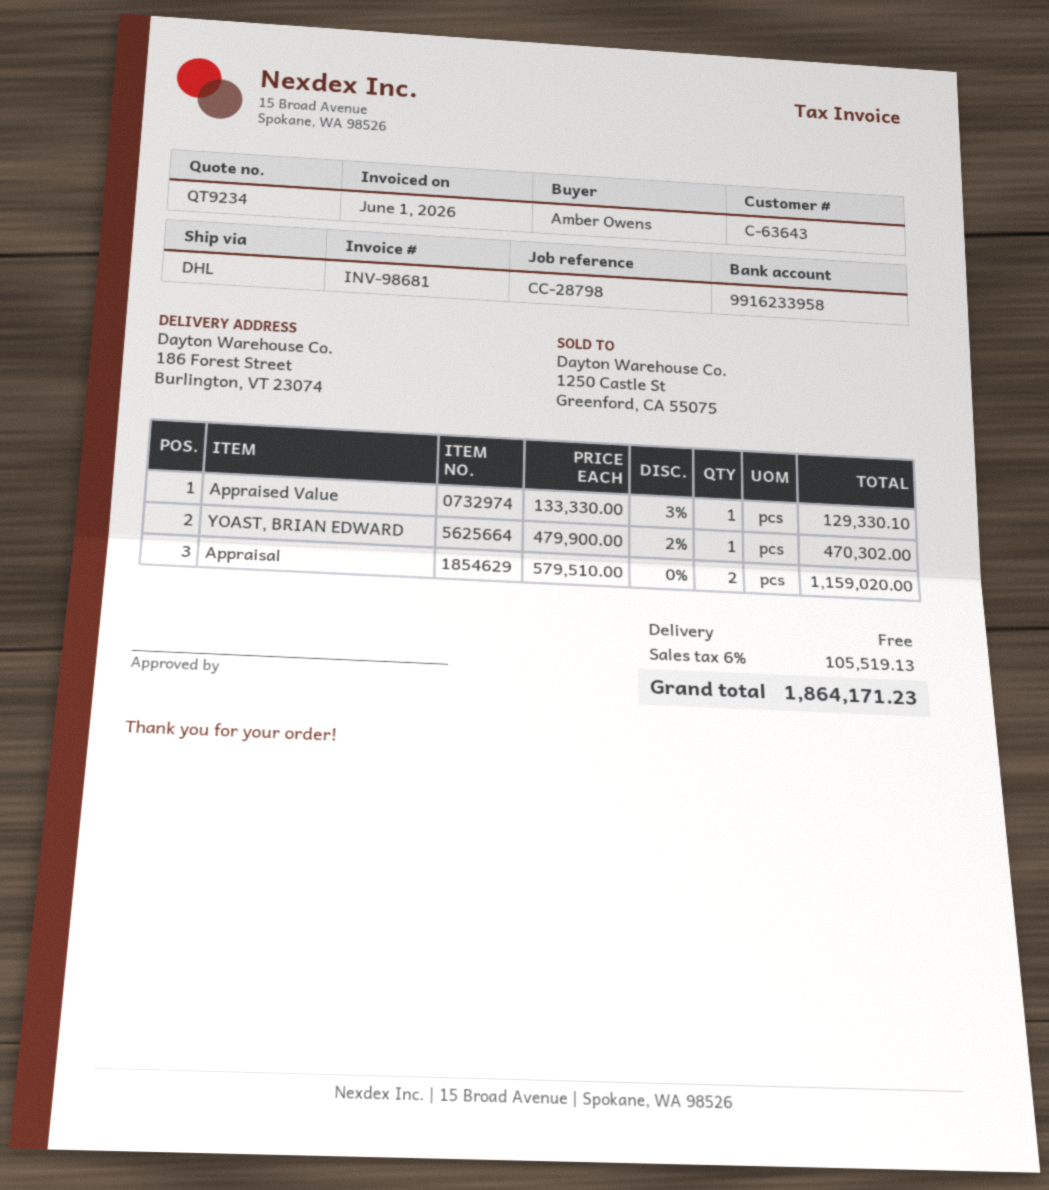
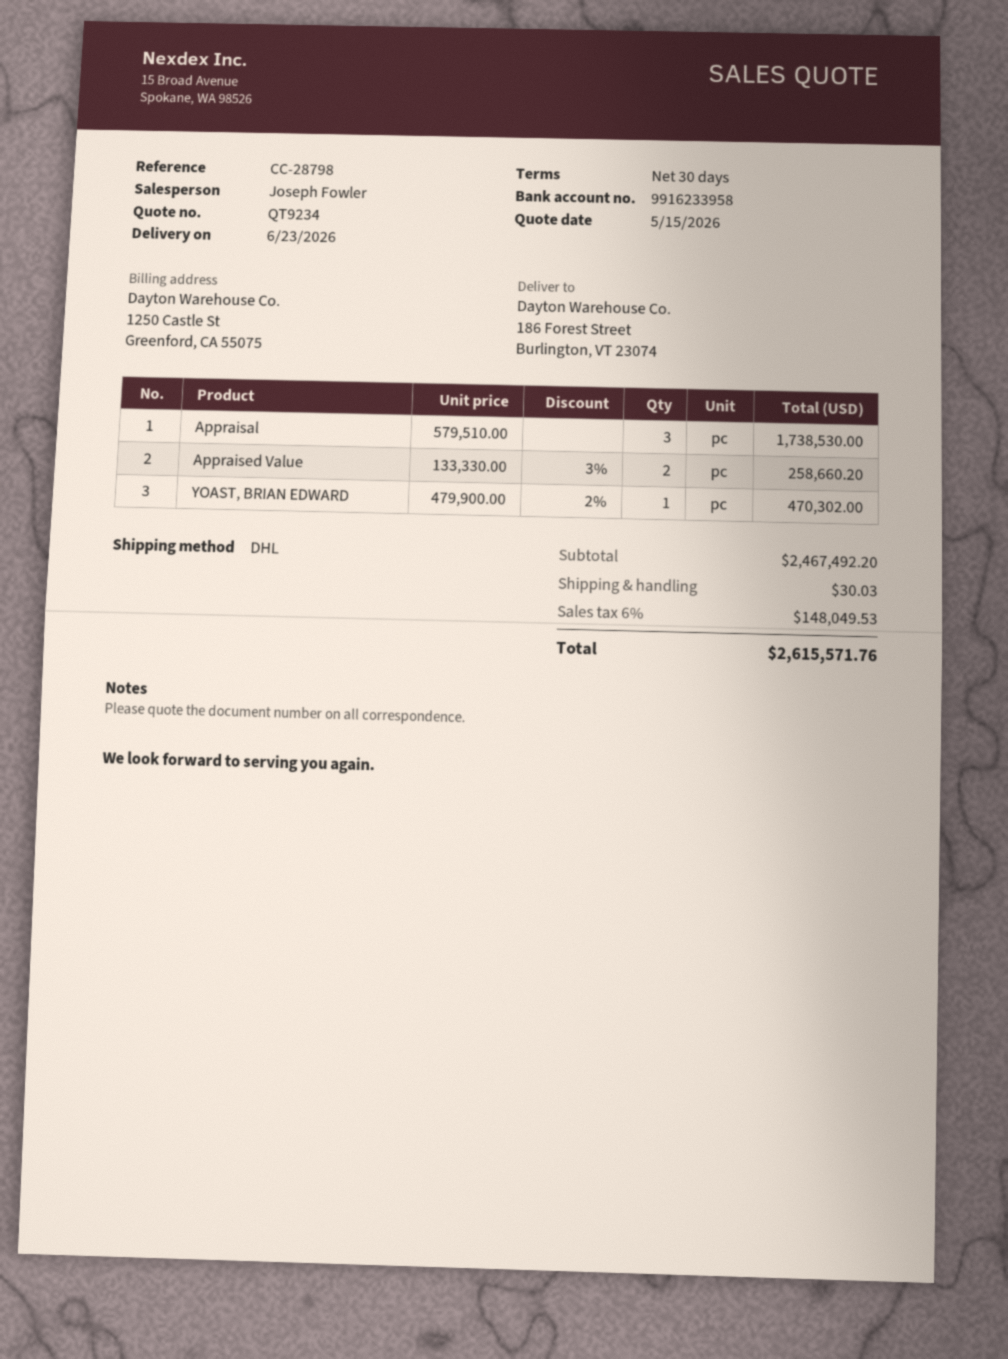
Appraised Value: 1 x 133330.00 - 3% = 129330.10 -> 2 x 133330.00 - 3% = 258660.20
Appraisal: 2 x 579510.00 = 1159020.00 -> 3 x 579510.00 = 1738530.00
shipping: 0.00 -> 30.03
tax: 6% = 105519.13 -> 6% = 148049.53
total: 1864171.23 -> 2615571.76

